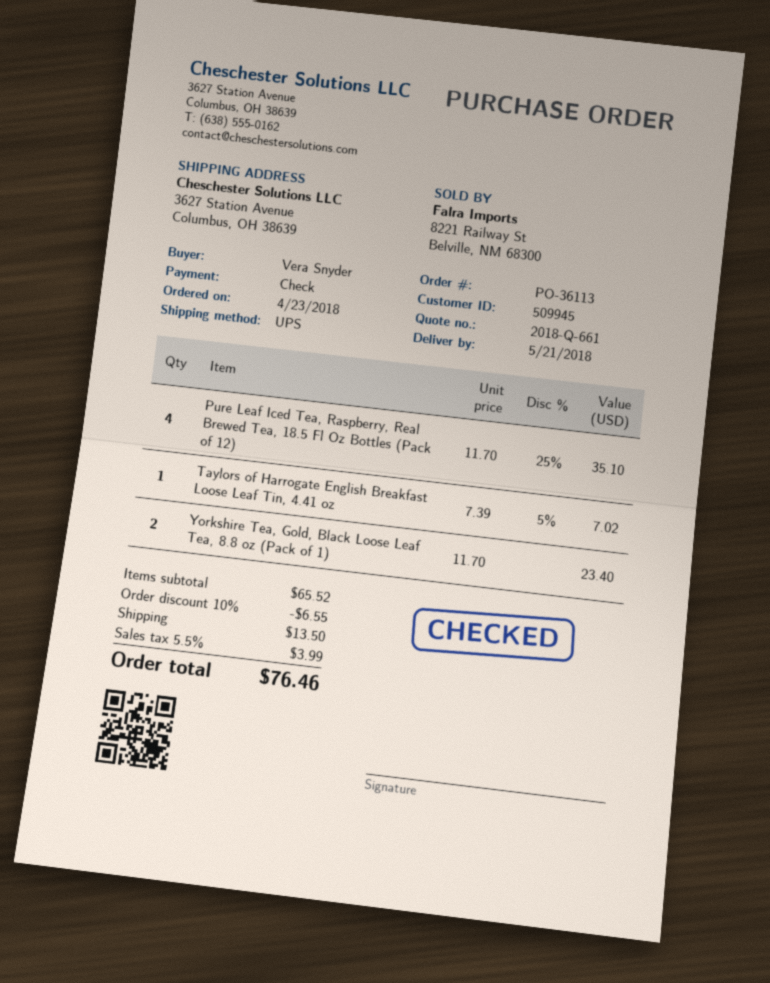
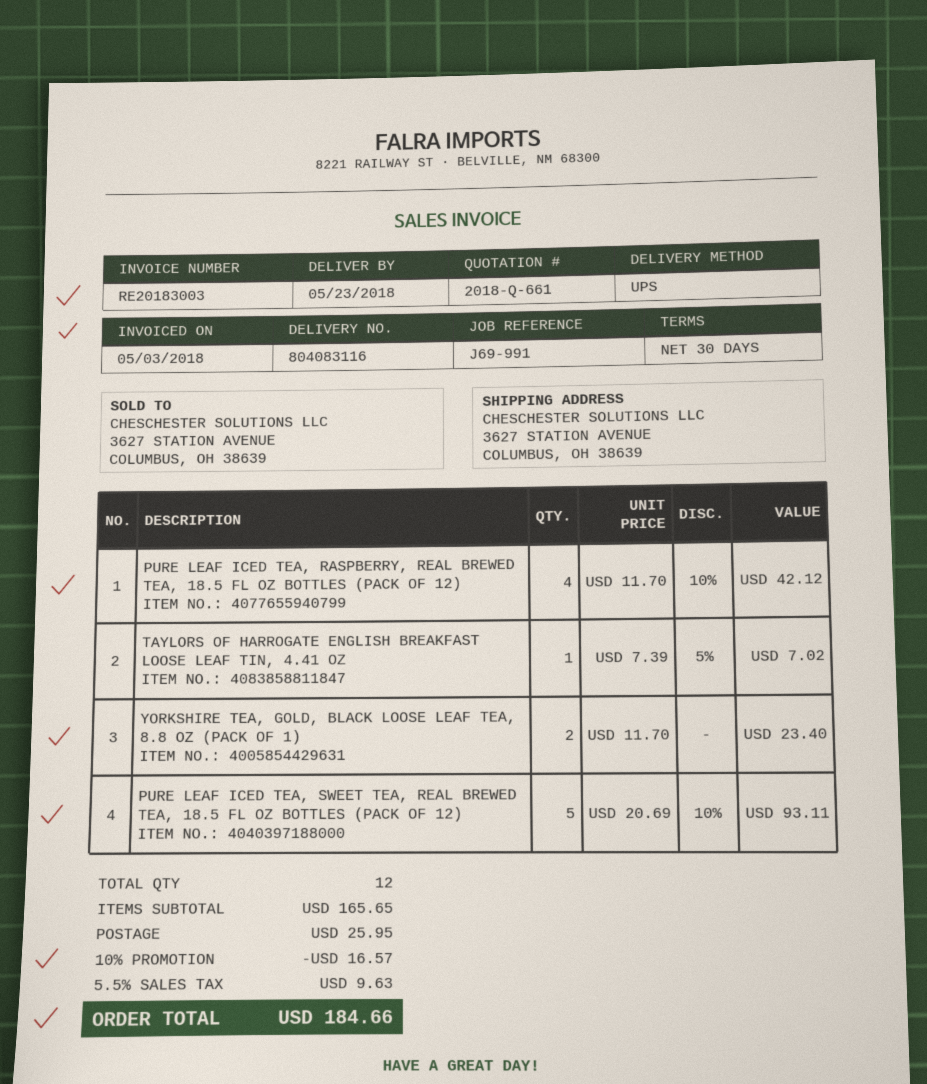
delivery date: 2018-05-21 -> 2018-05-23
Pure Leaf Iced Tea, Raspberry, Real Brewed Tea, 18.5 Fl Oz Bottles (Pack of 12): 4 x 11.70 - 25% = 35.10 -> 4 x 11.70 - 10% = 42.12
PURE LEAF ICED TEA, SWEET TEA, REAL BREWED TEA, 18.5 FL OZ BOTTLES (PACK OF 12): none -> 5 x 20.69 - 10% = 93.11
subtotal: 65.52 -> 165.65
discount: 10% = 6.55 -> 10% = 16.57
shipping: 13.50 -> 25.95
tax: 5.5% = 3.99 -> 5.5% = 9.63
total: 76.46 -> 184.66

